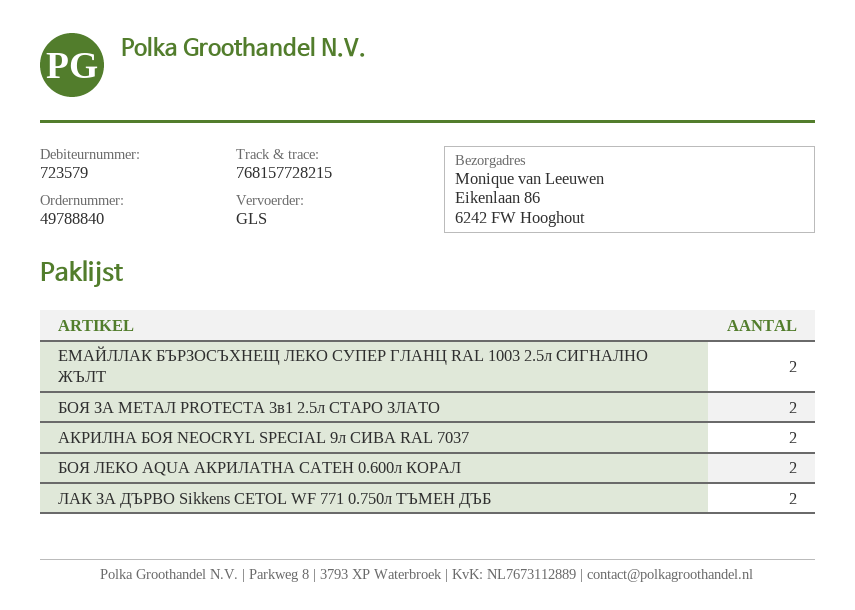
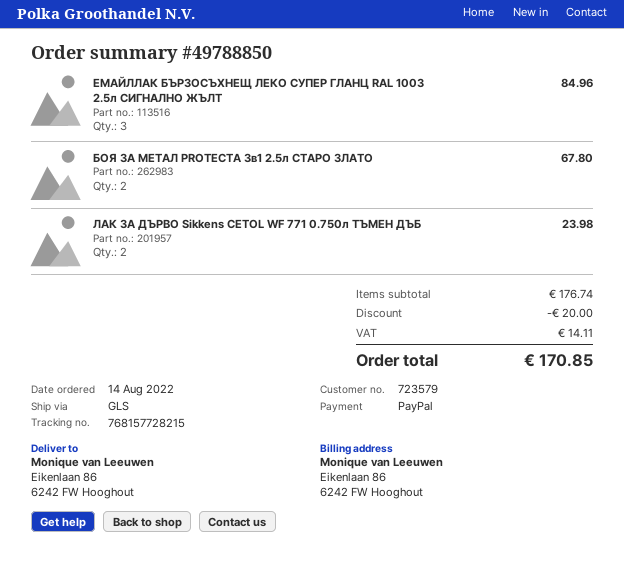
order number: 49788840 -> 49788850
ЕМАЙЛЛАК БЪРЗОСЪХНЕЩ ЛЕКО СУПЕР ГЛАНЦ RAL 1003 2.5л СИГНАЛНО ЖЪЛТ: 2 -> 3
АКРИЛНА БОЯ NEOCRYL SPECIAL 9л СИВА RAL 7037: 2 -> none
БОЯ ЛЕКО AQUA АКРИЛАТНА САТЕН 0.600л КОРАЛ: 2 -> none

